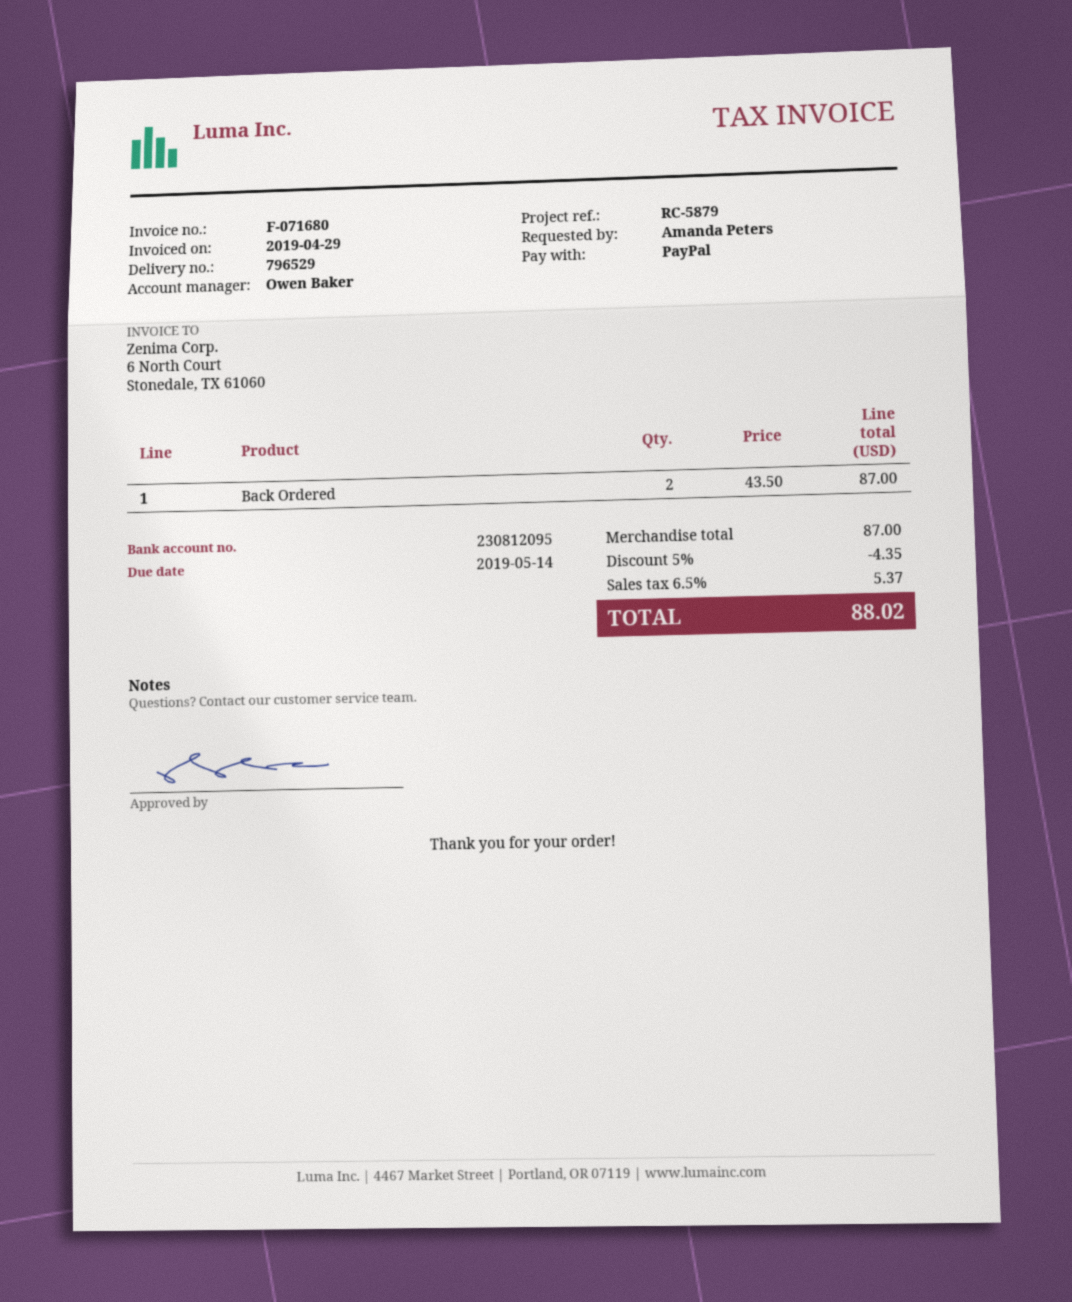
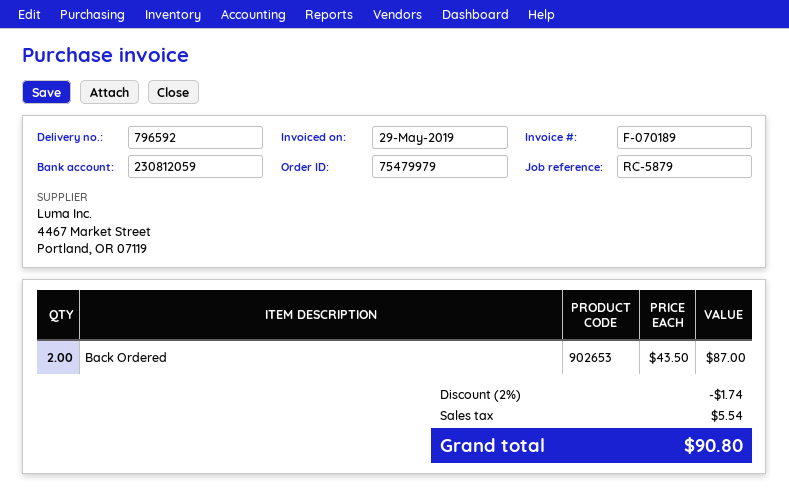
delivery note number: 796529 -> 796592
invoice number: F-071680 -> F-070189
invoice date: 2019-04-29 -> 2019-05-29
bank account: 230812095 -> 230812059
discount: 5% = 4.35 -> 2% = 1.74
tax: 5.37 -> 5.54
total: 88.02 -> 90.80

